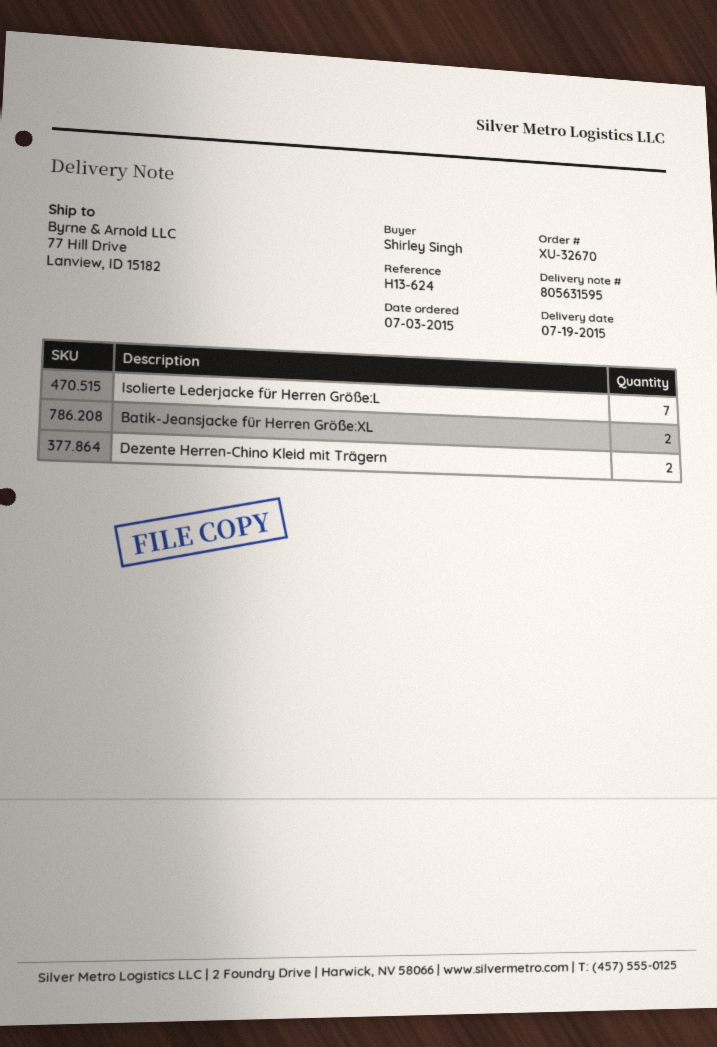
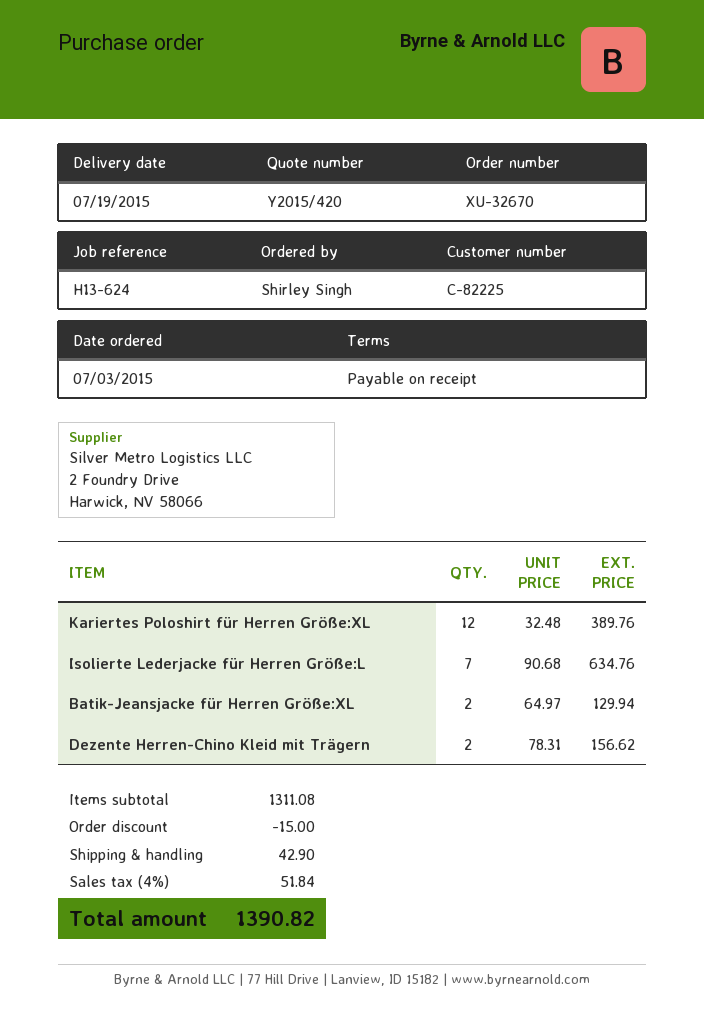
Kariertes Poloshirt für Herren Größe:XL: none -> 12

